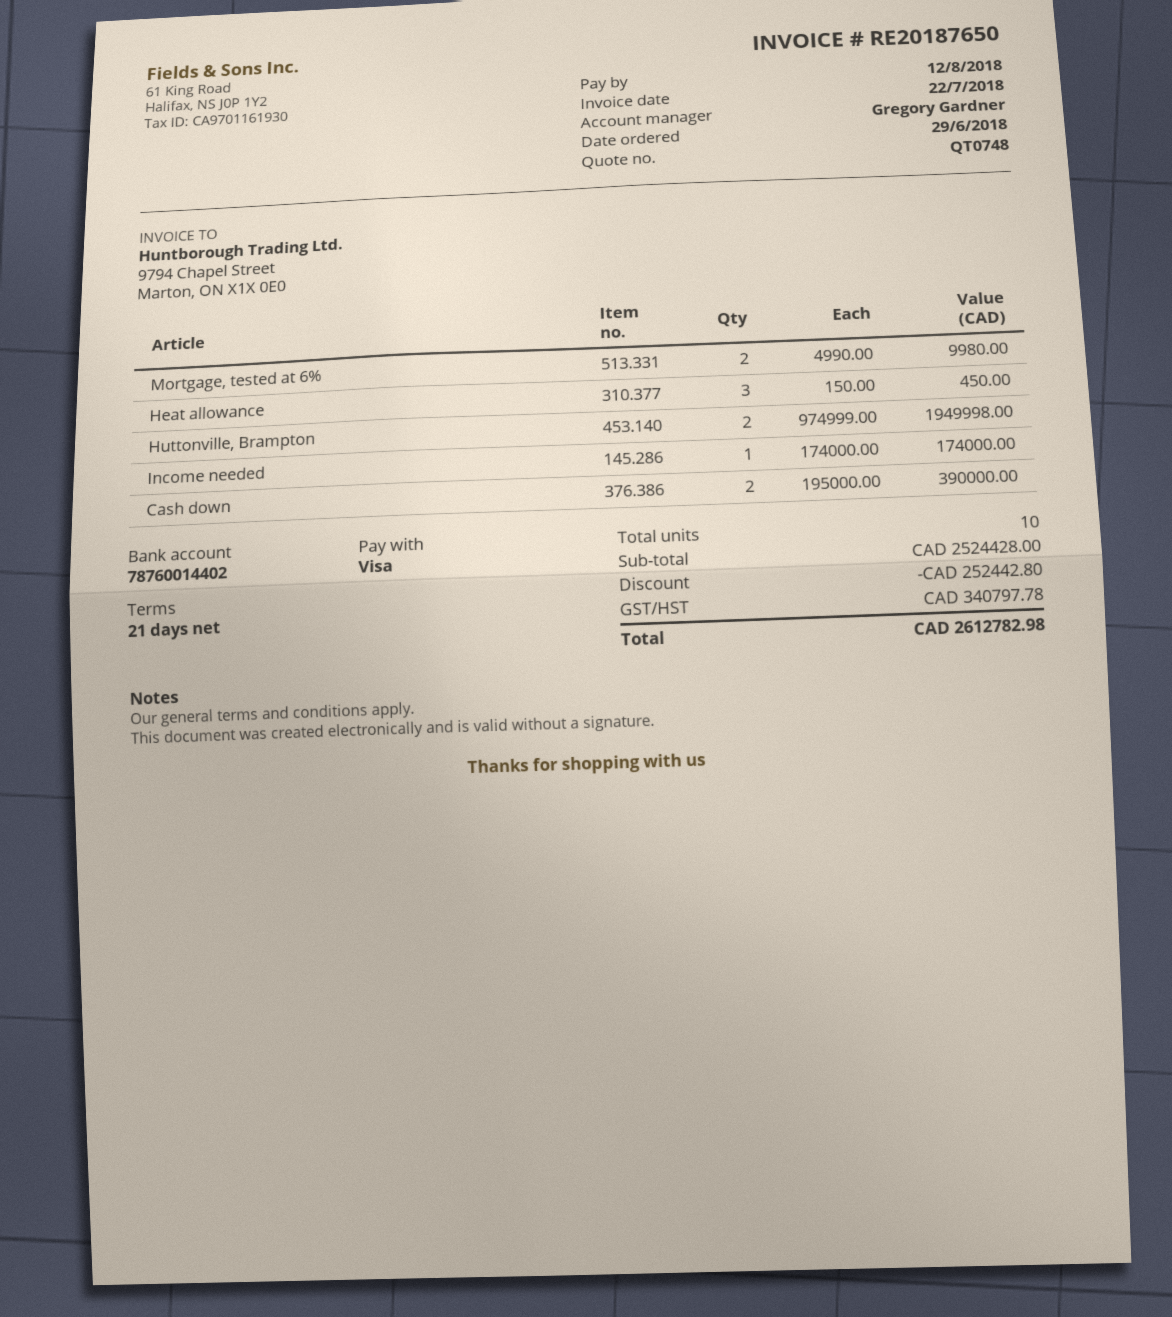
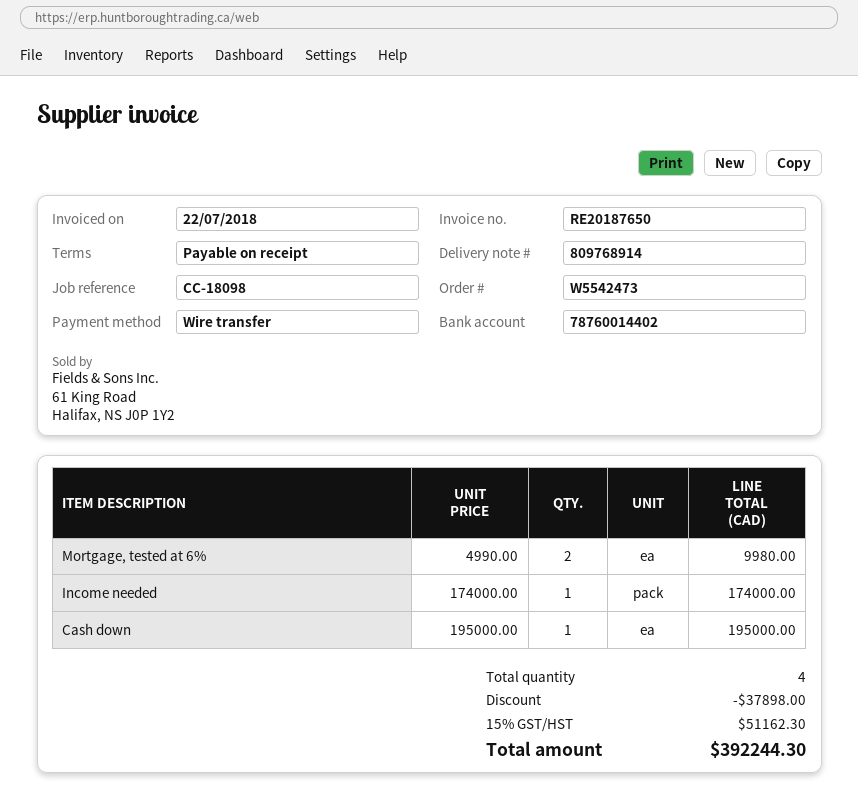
payment terms: 21 days -> on receipt
payment method: Visa -> bank transfer
Heat allowance: 3 x 150.00 = 450.00 -> none
Huttonville, Brampton: 2 x 974999.00 = 1949998.00 -> none
Cash down: 2 x 195000.00 = 390000.00 -> 1 x 195000.00 = 195000.00
total quantity: 10 -> 4
discount: 252442.80 -> 37898.00
tax: 340797.78 -> 51162.30
total: 2612782.98 -> 392244.30

